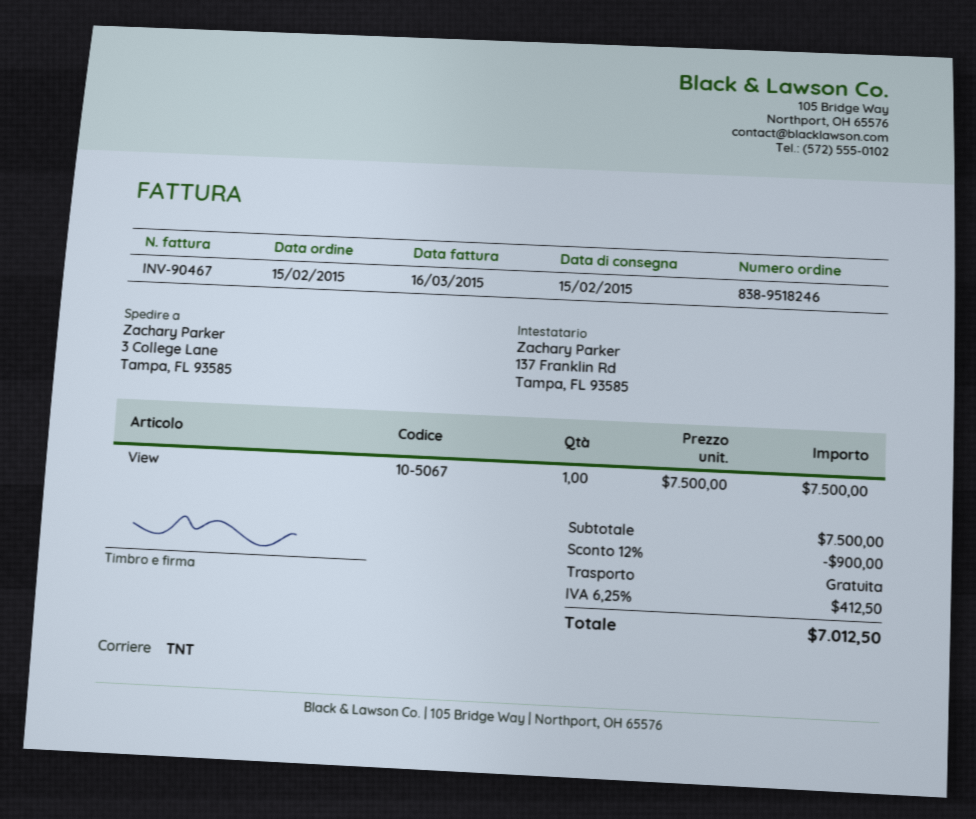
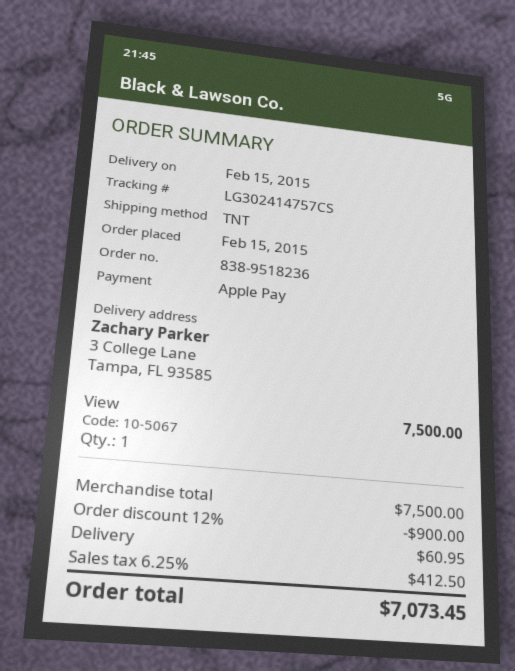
order number: 838-9518246 -> 838-9518236
shipping: 0.00 -> 60.95
total: 7012.50 -> 7073.45

